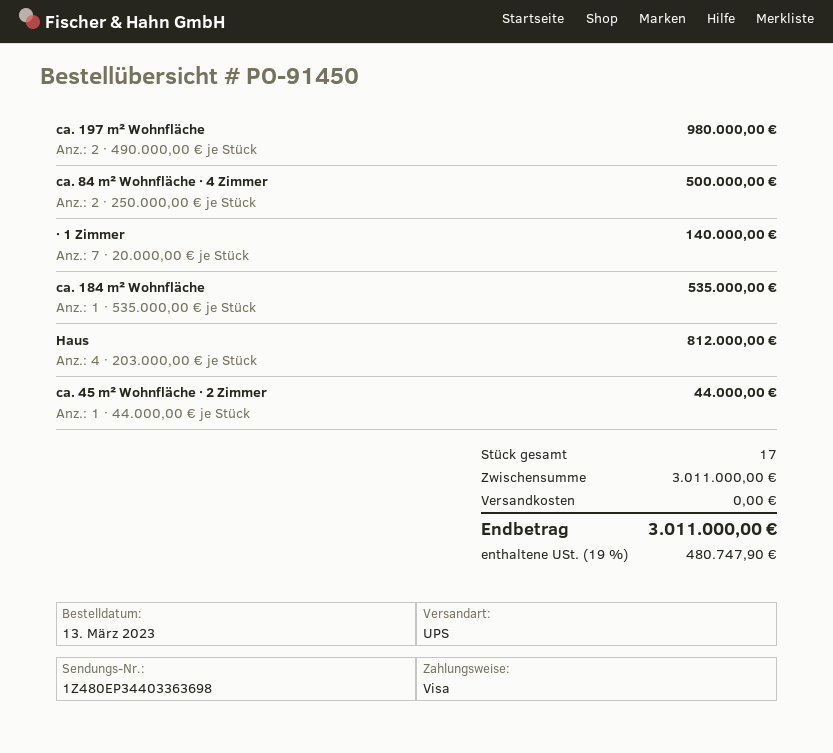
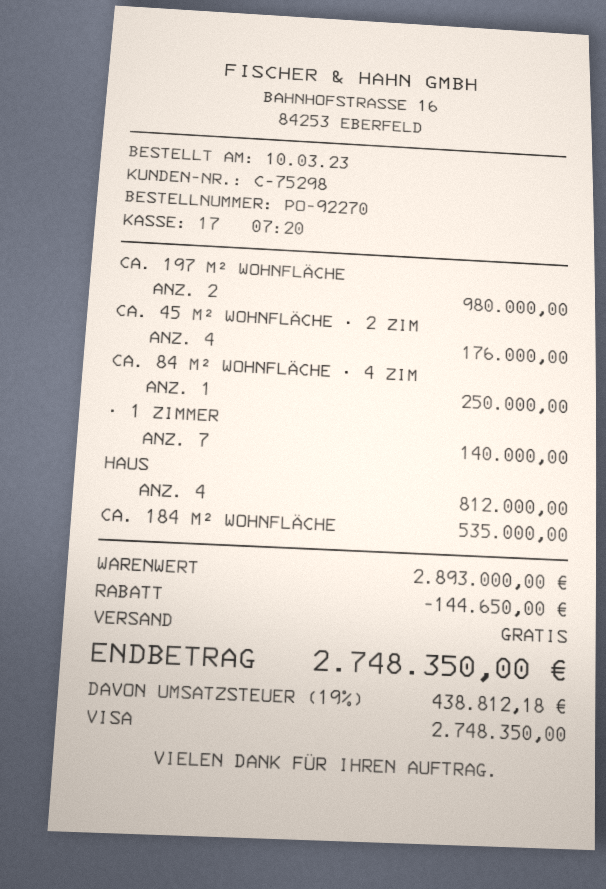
order number: PO-91450 -> PO-92270
order date: 2023-03-13 -> 2023-03-10
ca. 84 m² Wohnfläche · 4 Zimmer: 2 for 500000.00 -> 1 for 250000.00
ca. 45 m² Wohnfläche · 2 Zimmer: 1 for 44000.00 -> 4 for 176000.00
subtotal: 3011000.00 -> 2893000.00
discount: none -> 144650.00
tax: 19% = 480747.90 -> 19% = 438812.18
total: 3011000.00 -> 2748350.00

